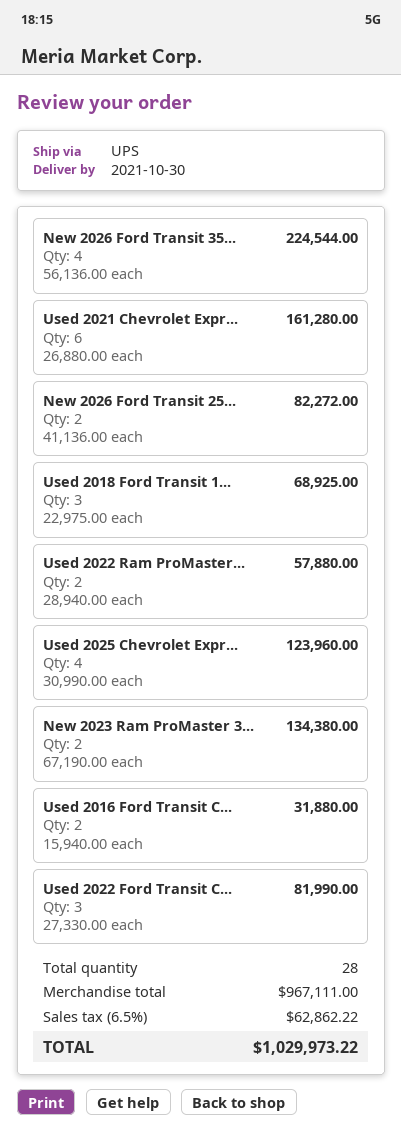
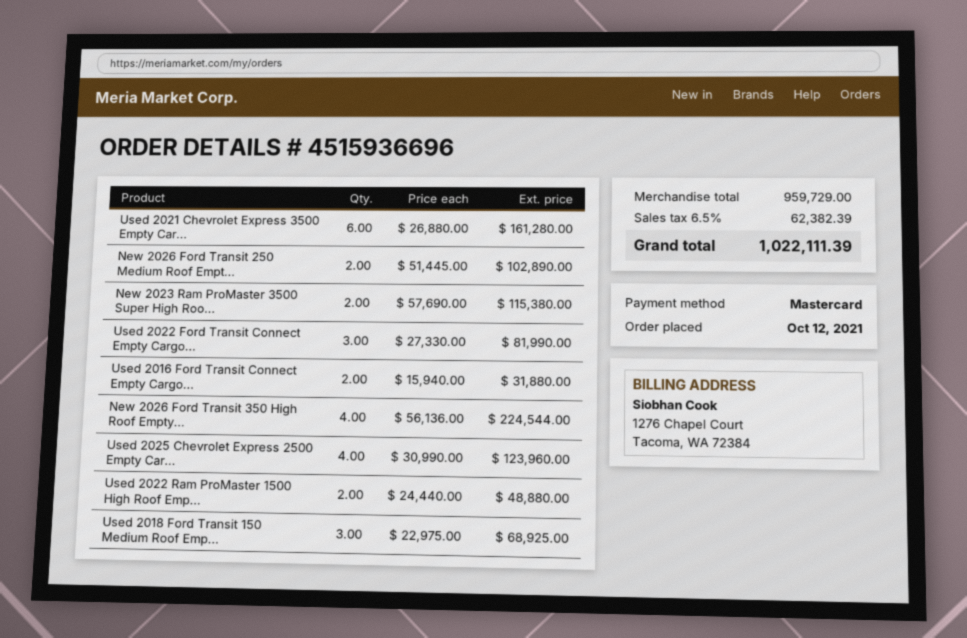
New 2026 Ford Transit 25...: 2 x 41136.00 = 82272.00 -> 2 x 51445.00 = 102890.00
Used 2022 Ram ProMaster...: 2 x 28940.00 = 57880.00 -> 2 x 24440.00 = 48880.00
New 2023 Ram ProMaster 3...: 2 x 67190.00 = 134380.00 -> 2 x 57690.00 = 115380.00
subtotal: 967111.00 -> 959729.00
tax: 6.5% = 62862.22 -> 6.5% = 62382.39
total: 1029973.22 -> 1022111.39

